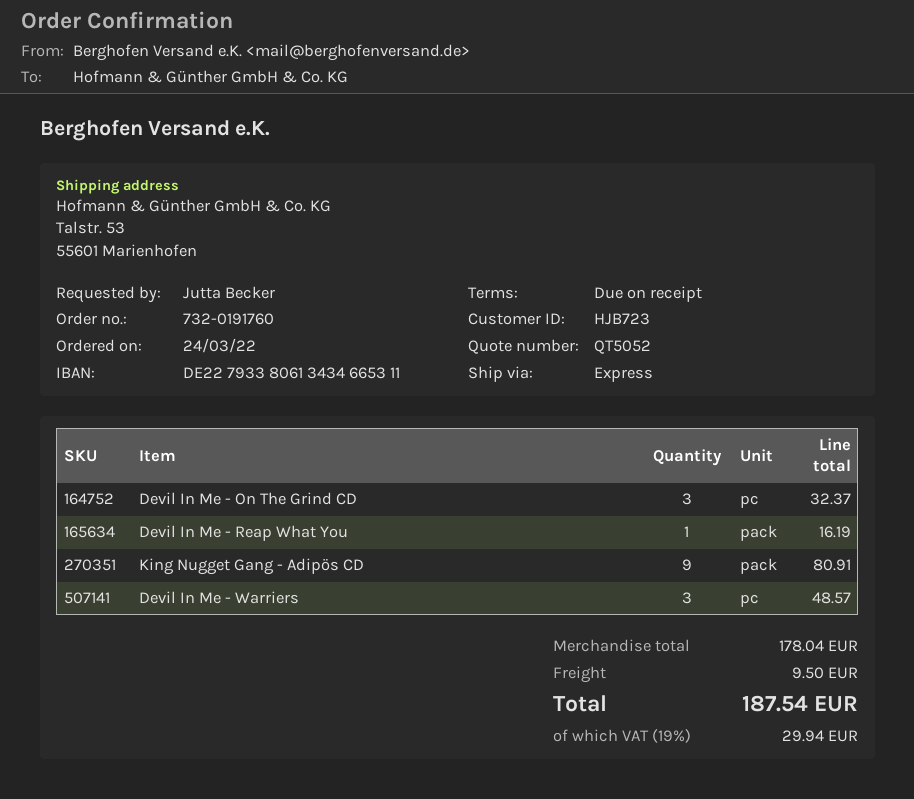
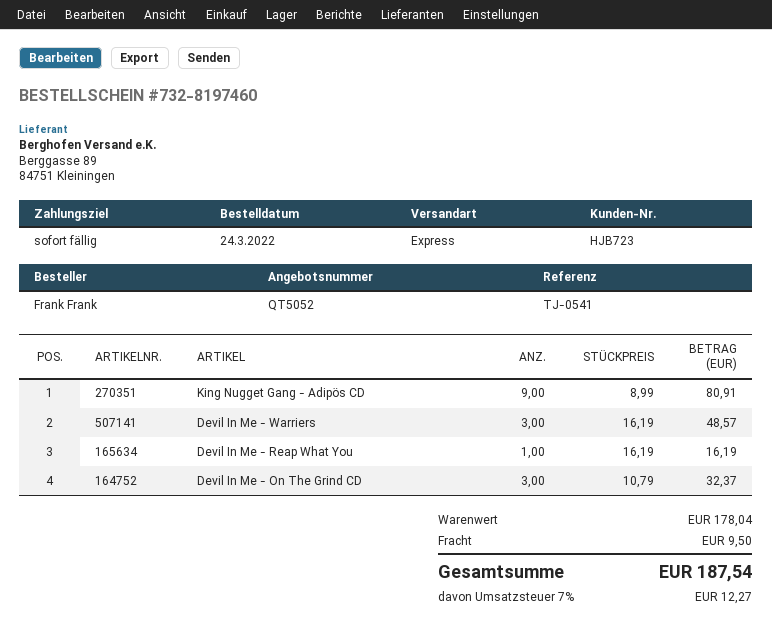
order number: 732-0191760 -> 732-8197460
ordered by: Jutta Becker -> Frank Frank
tax: 19% = 29.94 -> 7% = 12.27

